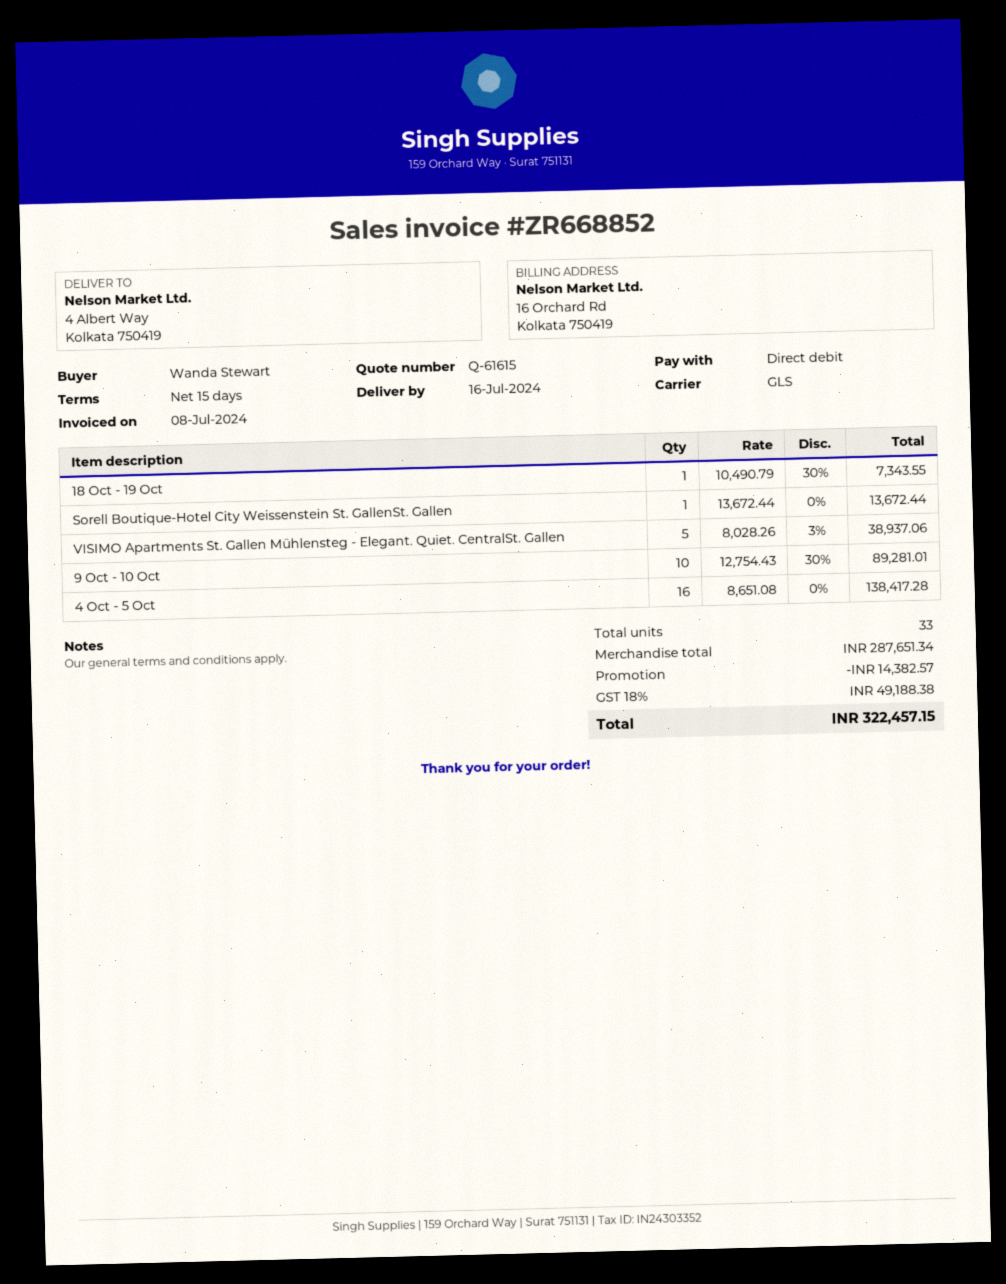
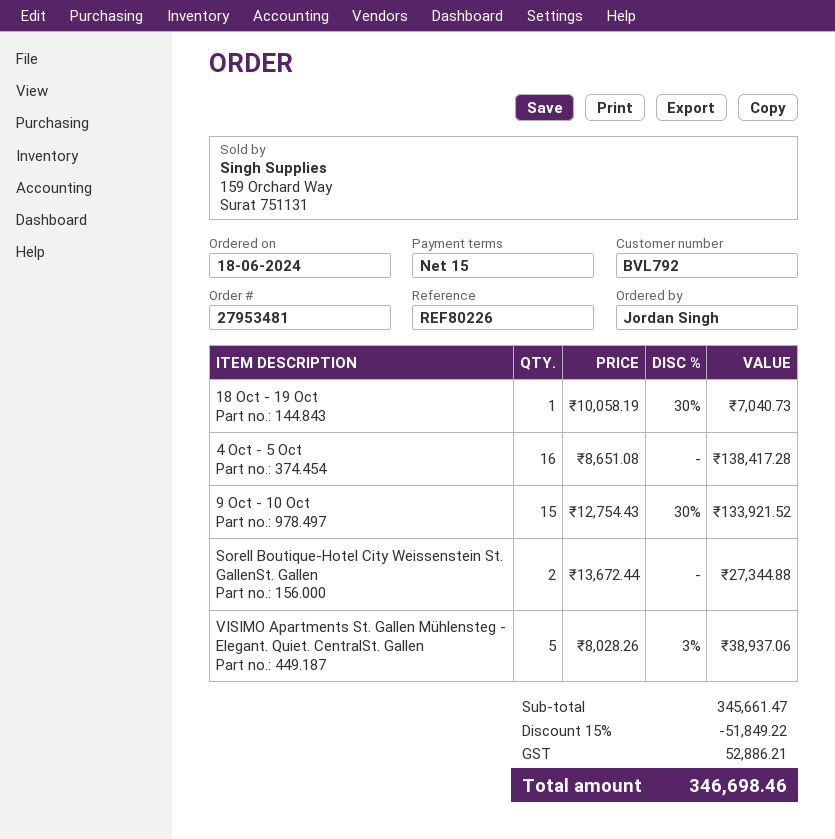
ordered by: Wanda Stewart -> Jordan Singh
18 Oct - 19 Oct: 1 x 10490.79 - 30% = 7343.55 -> 1 x 10058.19 - 30% = 7040.73
Sorell Boutique-Hotel City Weissenstein St. GallenSt. Gallen: 1 x 13672.44 = 13672.44 -> 2 x 13672.44 = 27344.88
9 Oct - 10 Oct: 10 x 12754.43 - 30% = 89281.01 -> 15 x 12754.43 - 30% = 133921.52
subtotal: 287651.34 -> 345661.47
discount: 14382.57 -> 51849.22
tax: 49188.38 -> 52886.21
total: 322457.15 -> 346698.46

